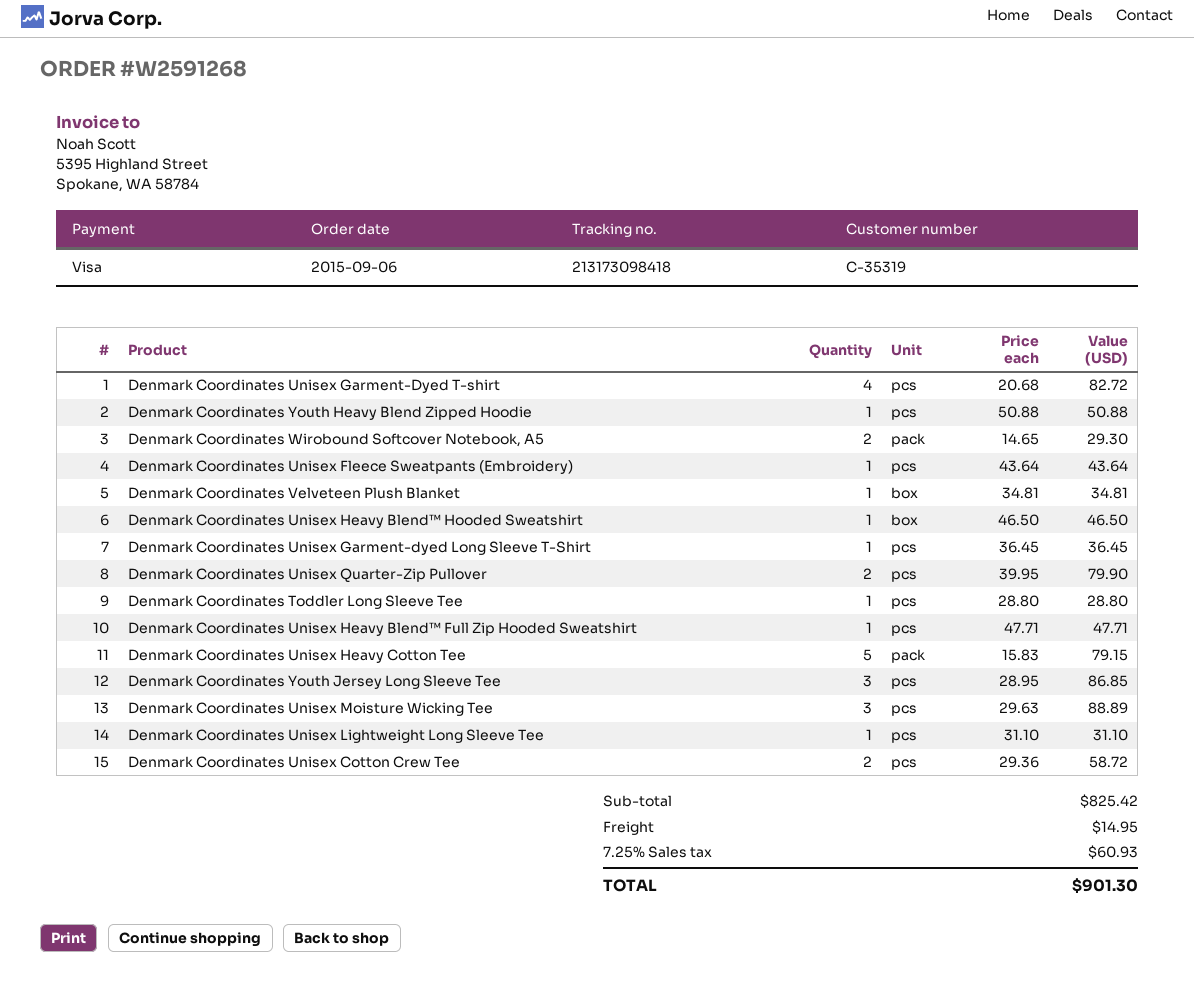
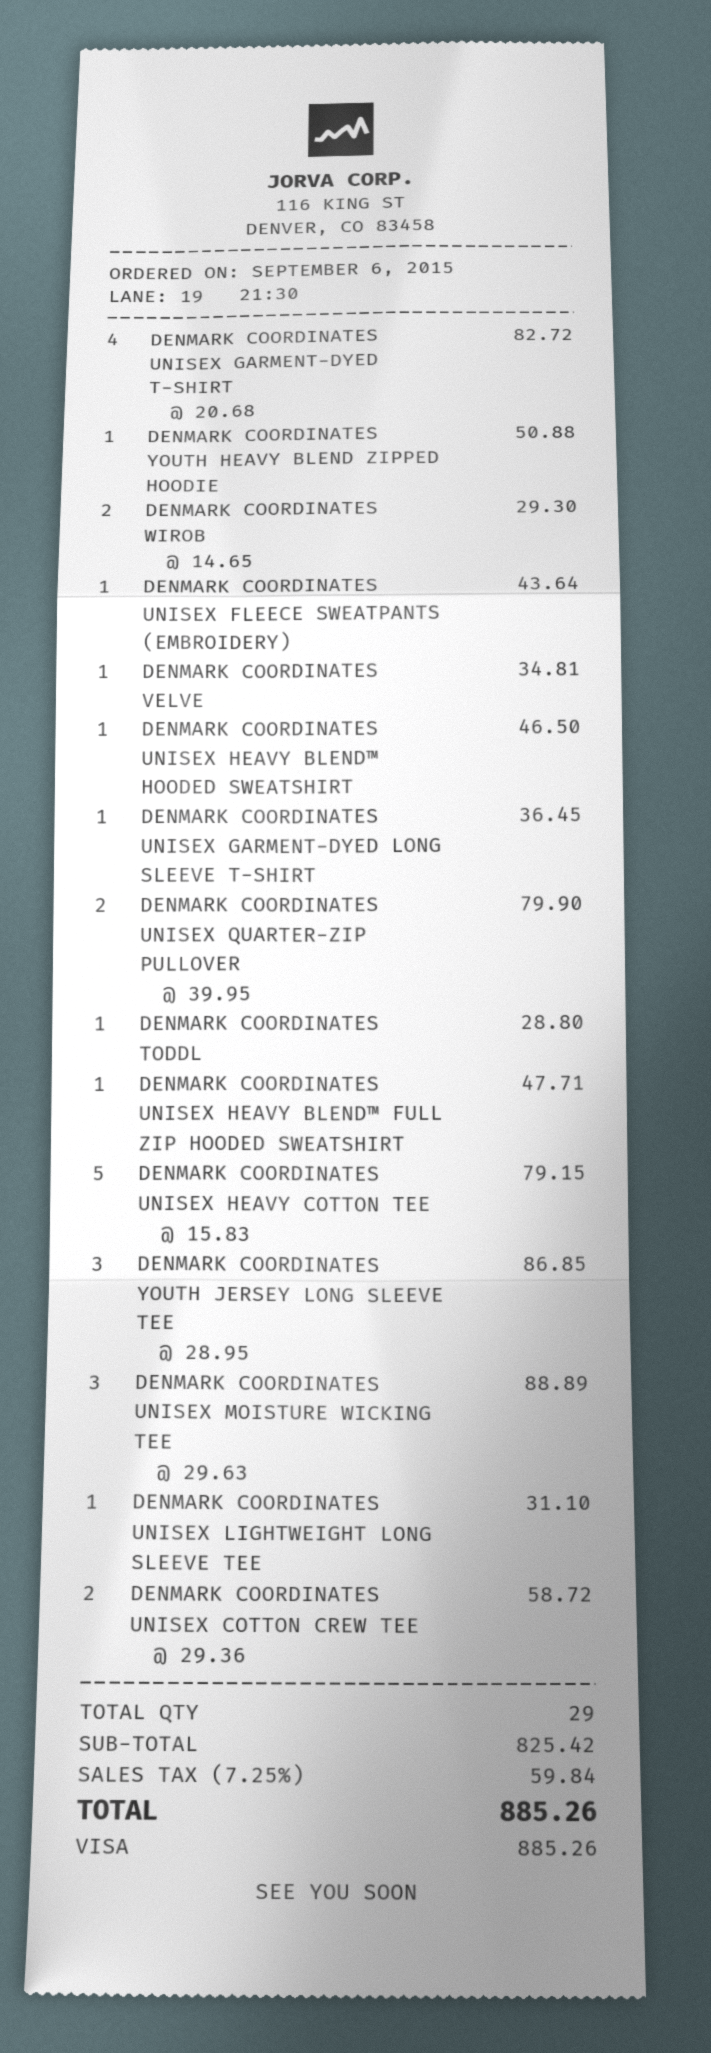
shipping: 14.95 -> none
tax: 7.25% = 60.93 -> 7.25% = 59.84
total: 901.30 -> 885.26

